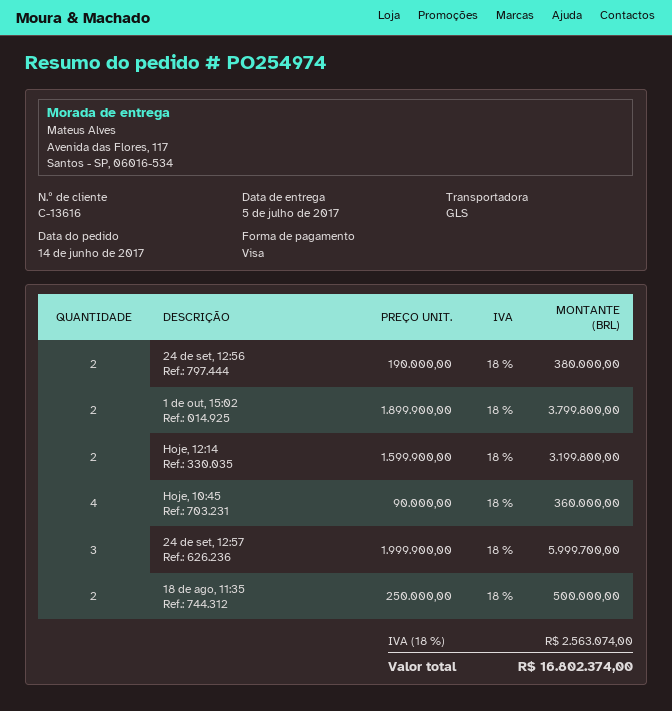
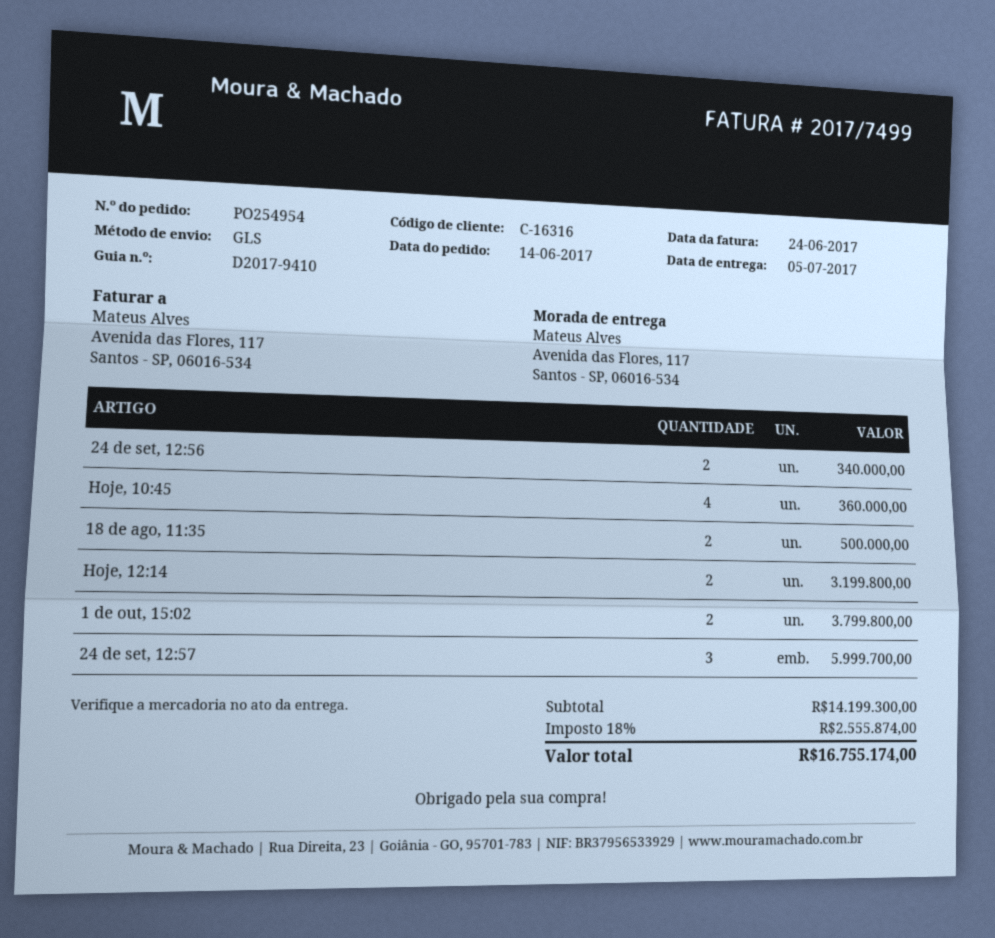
order number: PO254974 -> PO254954
customer number: C-13616 -> C-16316
24 de set, 12:56: 2 for 380000.00 -> 2 for 340000.00
tax: 18% = 2563074.00 -> 18% = 2555874.00
total: 16802374.00 -> 16755174.00

